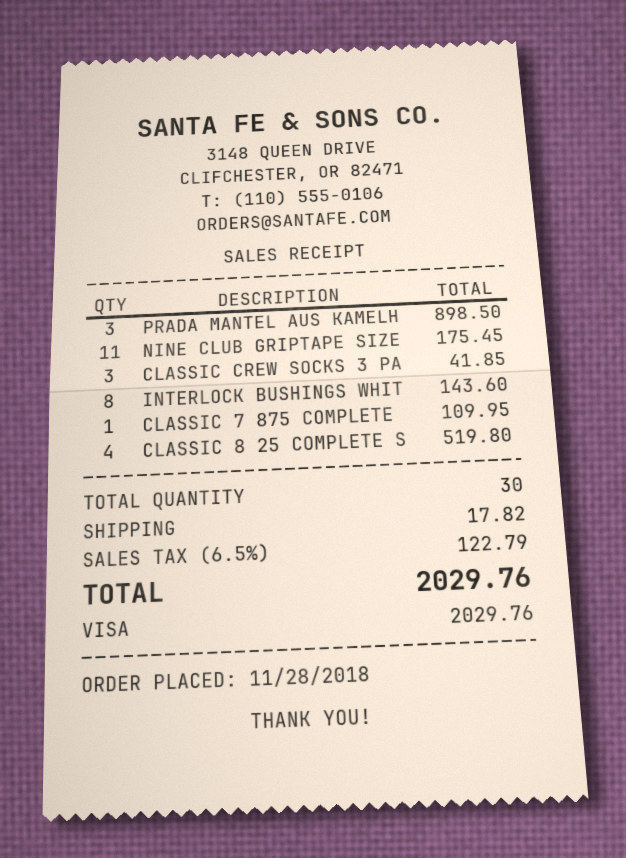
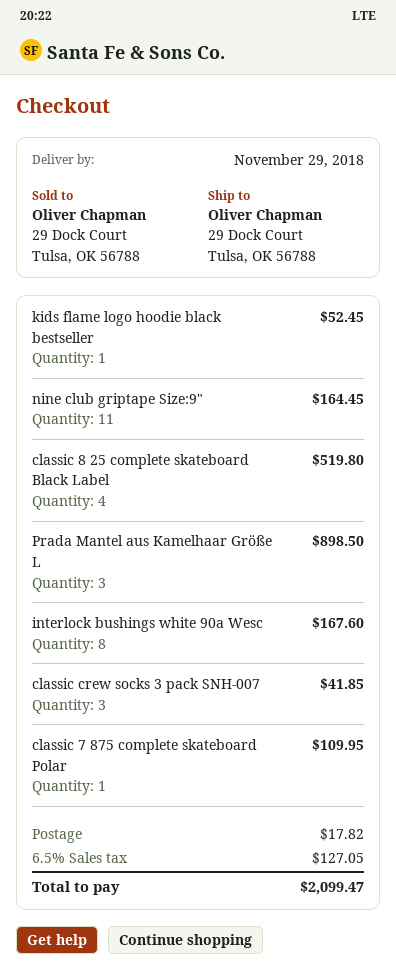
NINE CLUB GRIPTAPE SIZE: 11 for 175.45 -> 11 for 164.45
INTERLOCK BUSHINGS WHIT: 8 for 143.60 -> 8 for 167.60
kids flame logo hoodie black bestseller: none -> 1 for 52.45
tax: 6.5% = 122.79 -> 6.5% = 127.05
total: 2029.76 -> 2099.47

